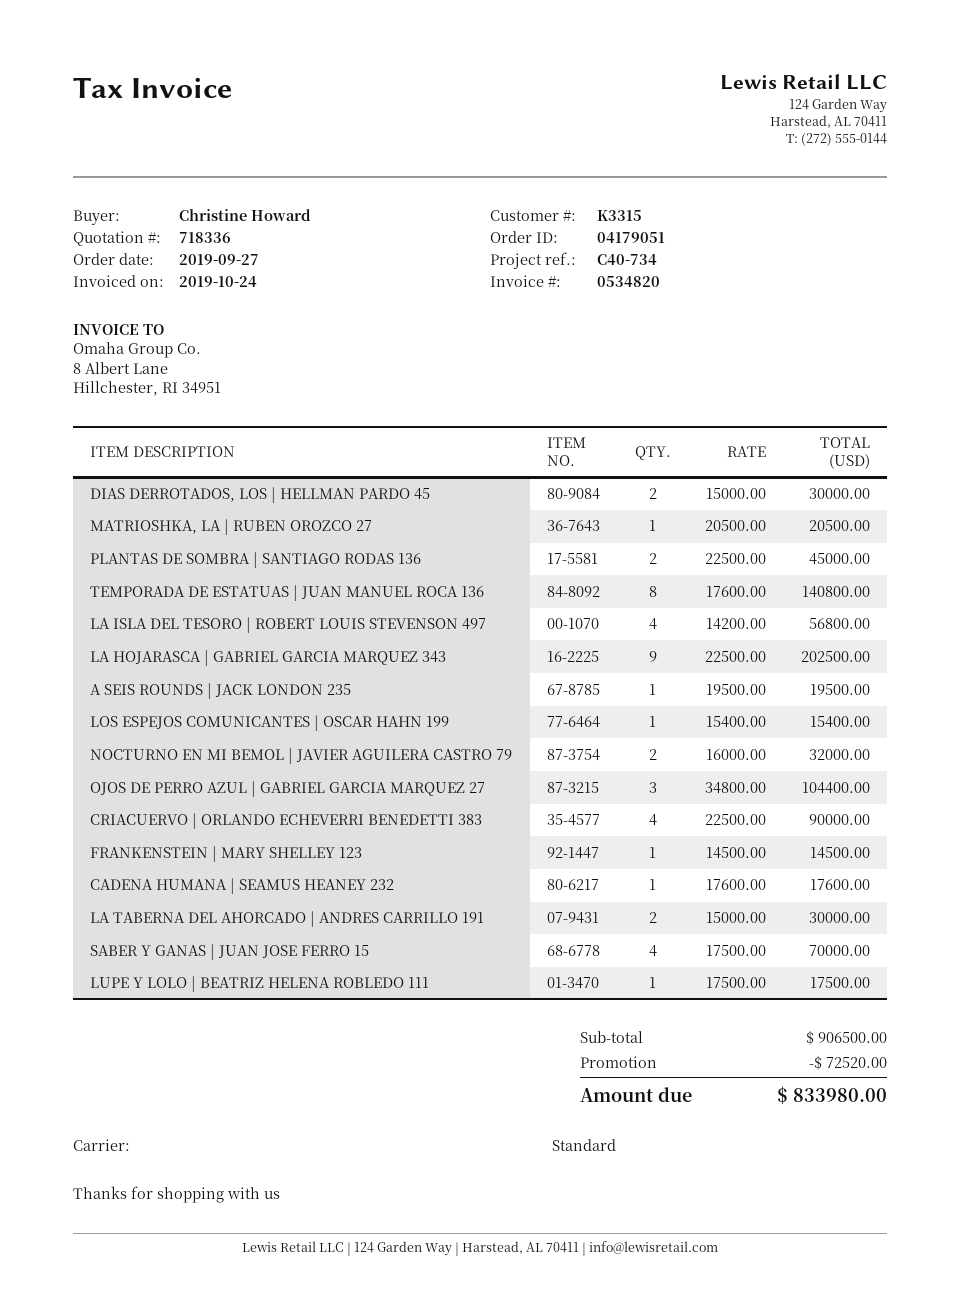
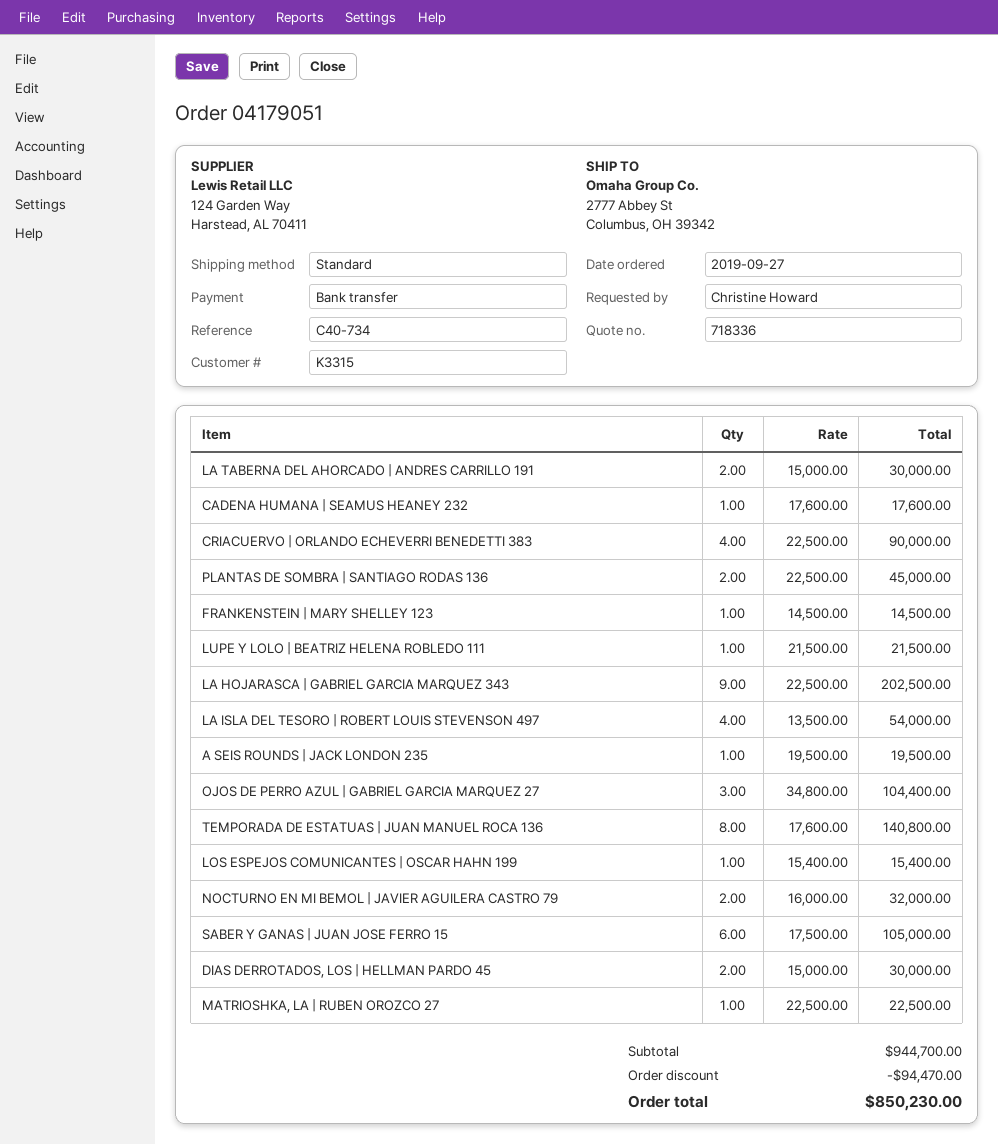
MATRIOSHKA, LA | RUBEN OROZCO 27: 1 x 20500.00 = 20500.00 -> 1 x 22500.00 = 22500.00
LA ISLA DEL TESORO | ROBERT LOUIS STEVENSON 497: 4 x 14200.00 = 56800.00 -> 4 x 13500.00 = 54000.00
SABER Y GANAS | JUAN JOSE FERRO 15: 4 x 17500.00 = 70000.00 -> 6 x 17500.00 = 105000.00
LUPE Y LOLO | BEATRIZ HELENA ROBLEDO 111: 1 x 17500.00 = 17500.00 -> 1 x 21500.00 = 21500.00
subtotal: 906500.00 -> 944700.00
discount: 72520.00 -> 94470.00
total: 833980.00 -> 850230.00

